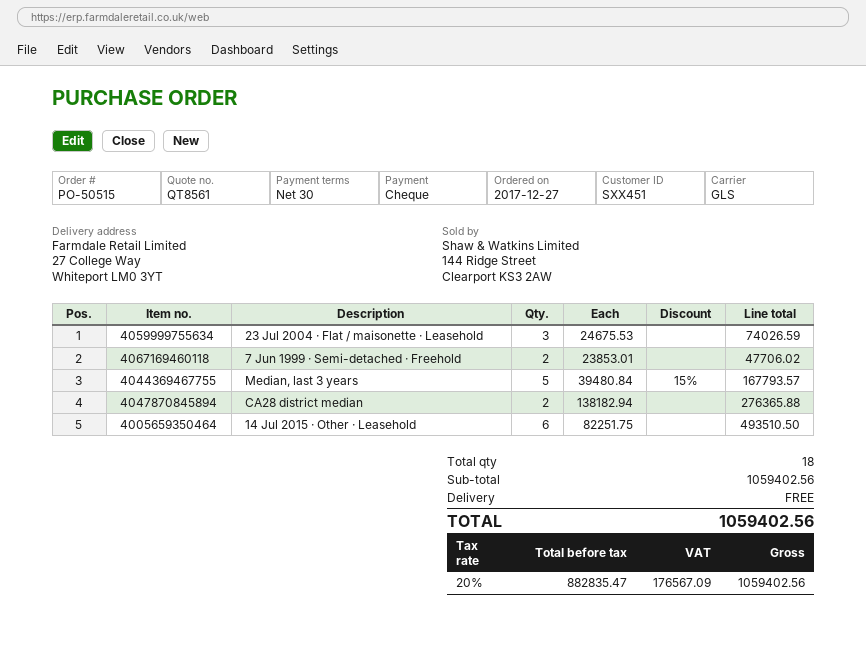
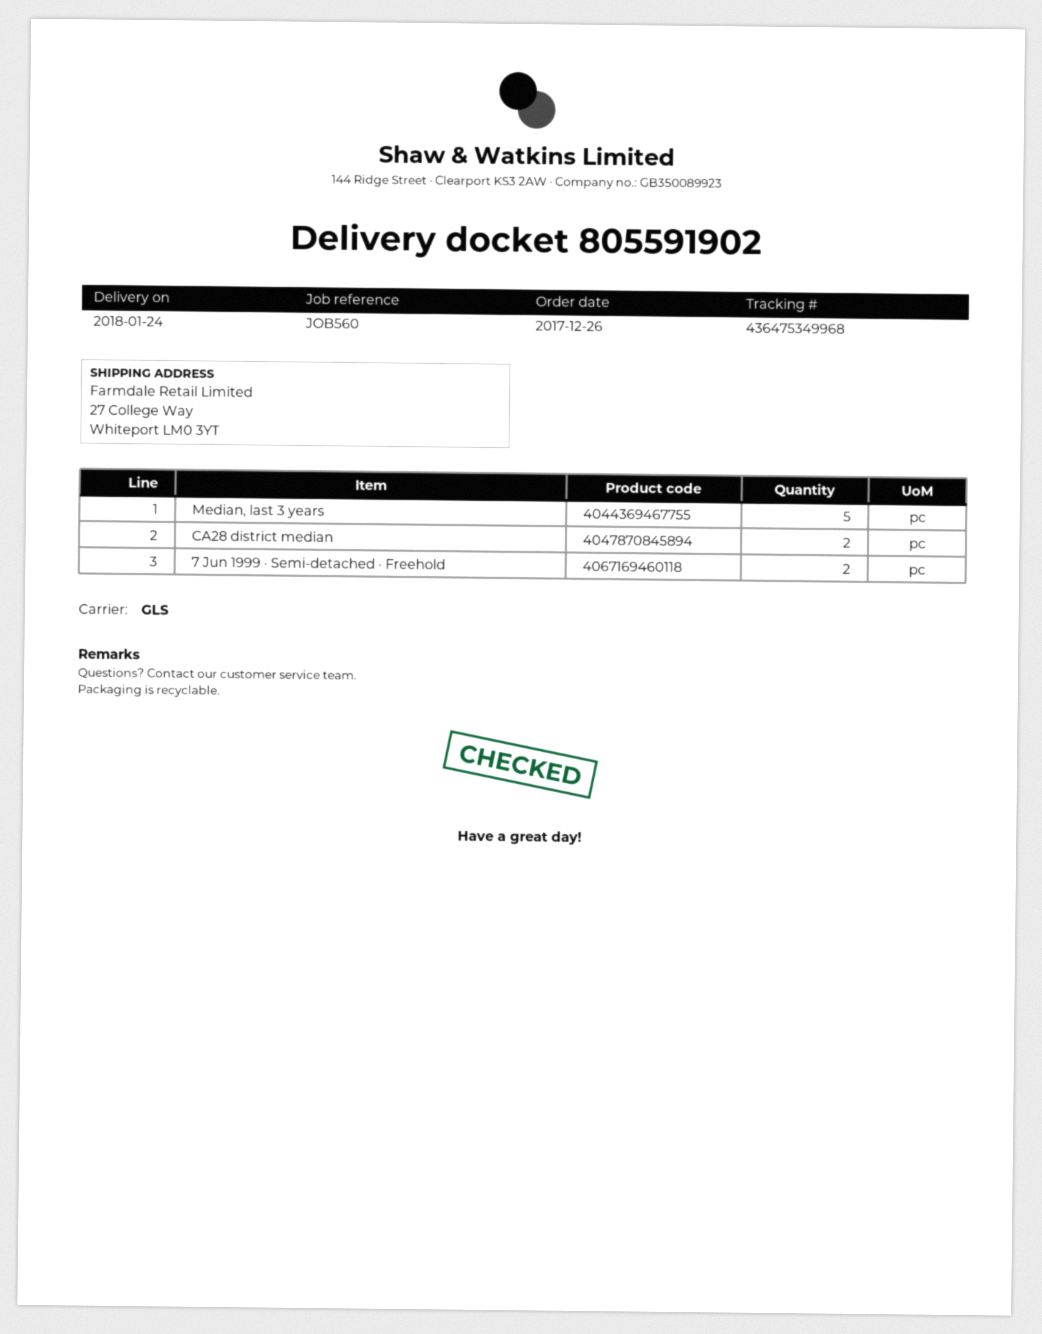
order date: 2017-12-27 -> 2017-12-26
23 Jul 2004 · Flat / maisonette · Leasehold: 3 -> none
14 Jul 2015 · Other · Leasehold: 6 -> none

